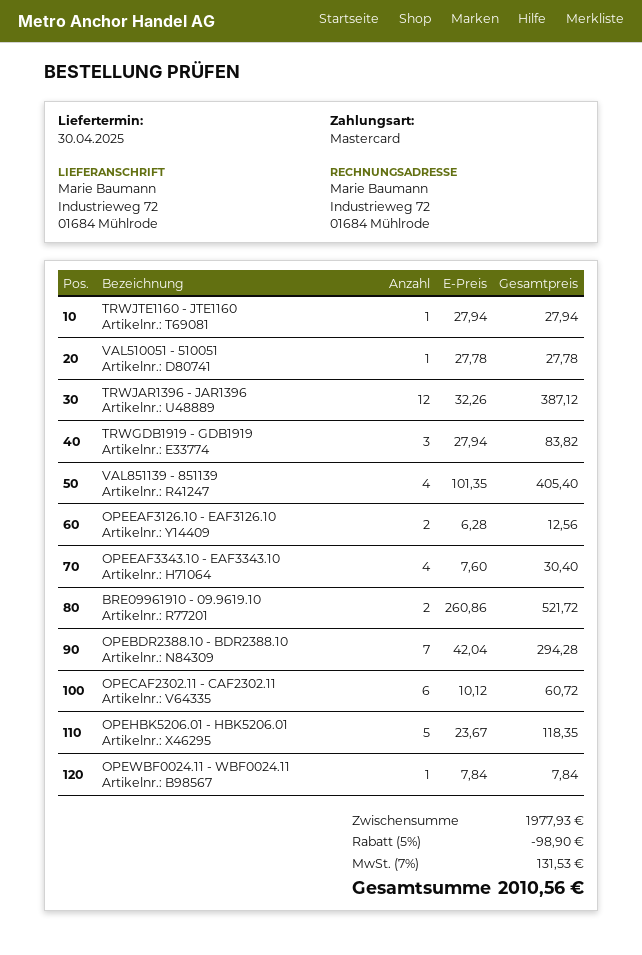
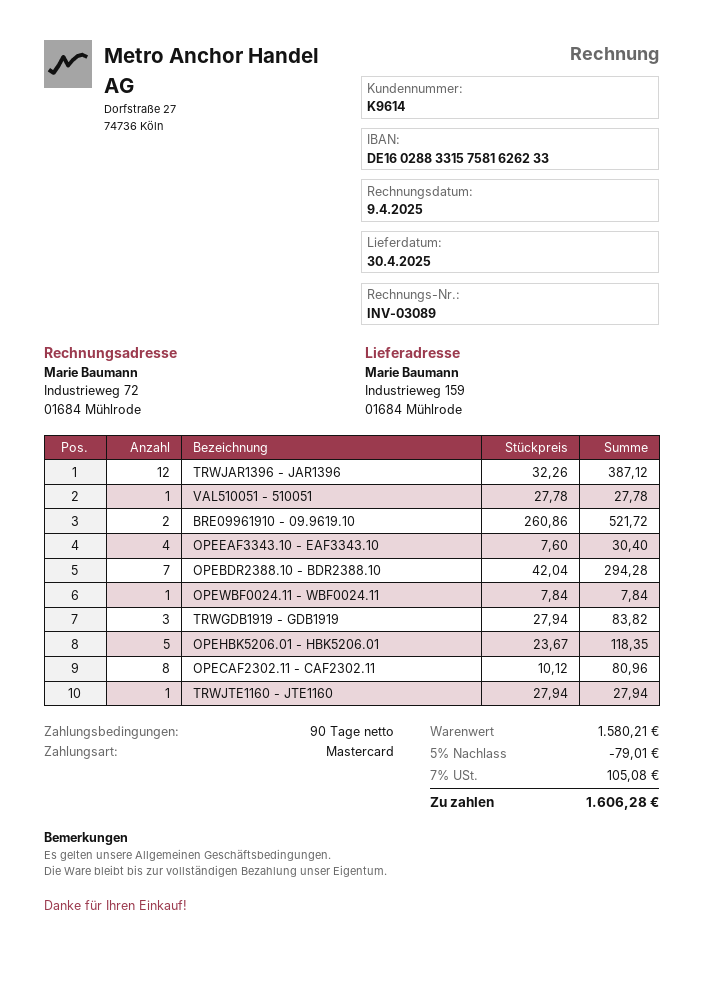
ship to: Industrieweg 72, 01684 Mühlrode -> Industrieweg 159, 01684 Mühlrode
VAL851139 - 851139: 4 x 101.35 = 405.40 -> none
OPEEAF3126.10 - EAF3126.10: 2 x 6.28 = 12.56 -> none
OPECAF2302.11 - CAF2302.11: 6 x 10.12 = 60.72 -> 8 x 10.12 = 80.96
subtotal: 1977.93 -> 1580.21
discount: 5% = 98.90 -> 5% = 79.01
tax: 7% = 131.53 -> 7% = 105.08
total: 2010.56 -> 1606.28

